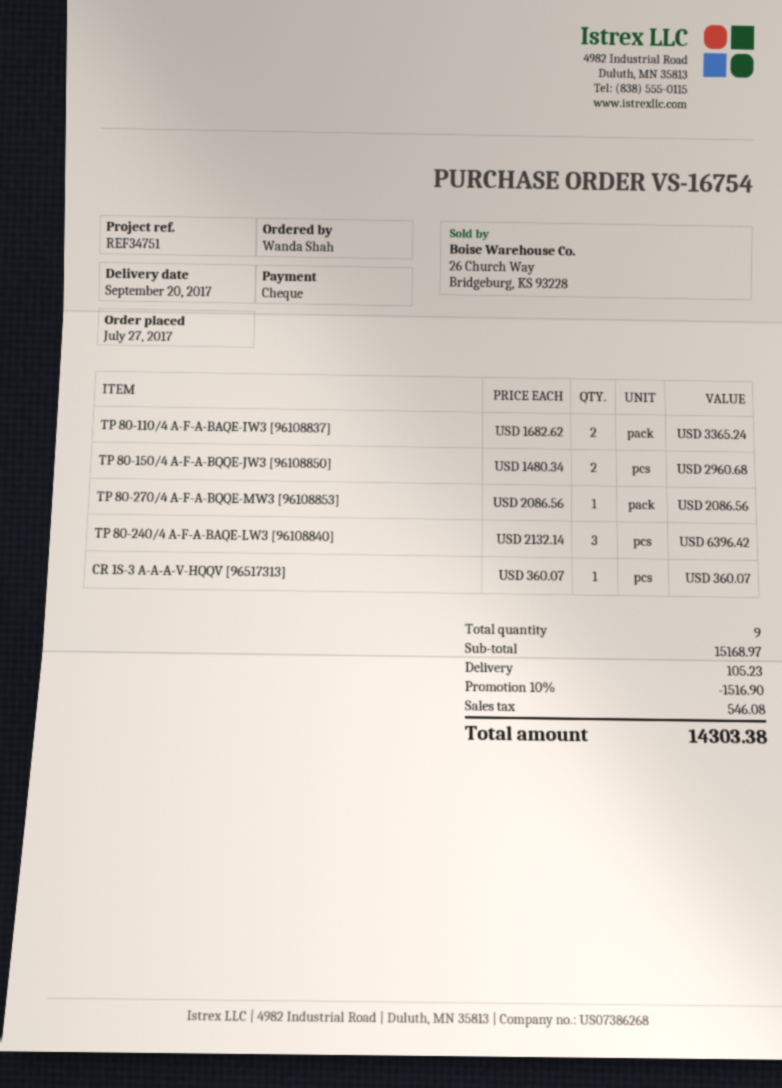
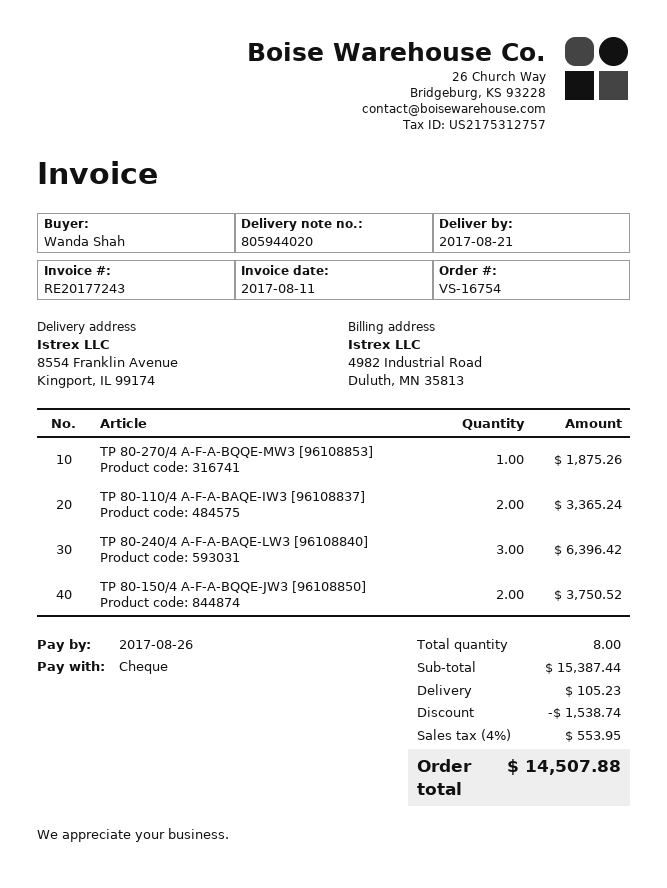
delivery date: 2017-09-20 -> 2017-08-21
TP 80-150/4 A-F-A-BQQE-JW3 [96108850]: 2 for 2960.68 -> 2 for 3750.52
TP 80-270/4 A-F-A-BQQE-MW3 [96108853]: 1 for 2086.56 -> 1 for 1875.26
CR 1S-3 A-A-A-V-HQQV [96517313]: 1 for 360.07 -> none
total quantity: 9 -> 8
subtotal: 15168.97 -> 15387.44
discount: 1516.90 -> 1538.74
tax: 546.08 -> 553.95
total: 14303.38 -> 14507.88

